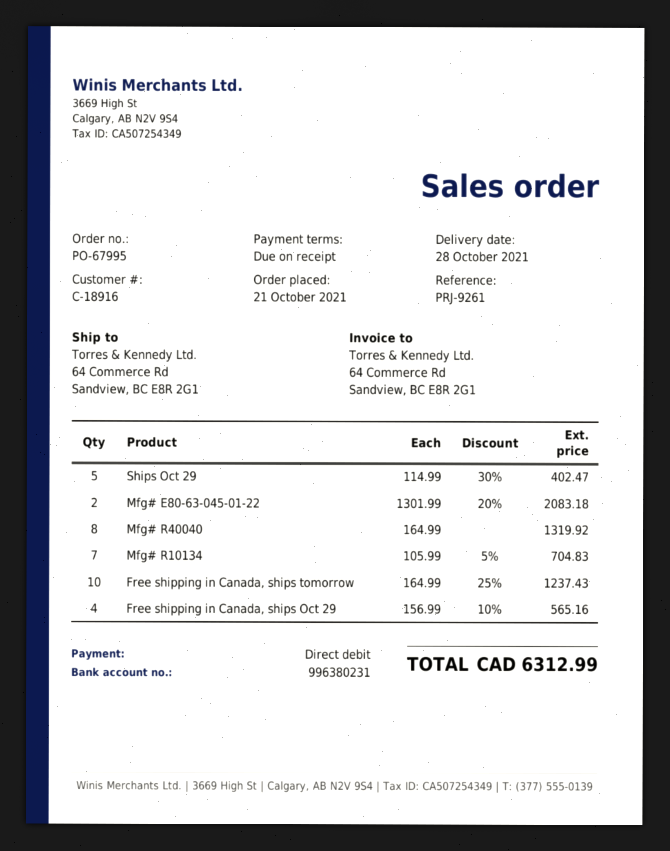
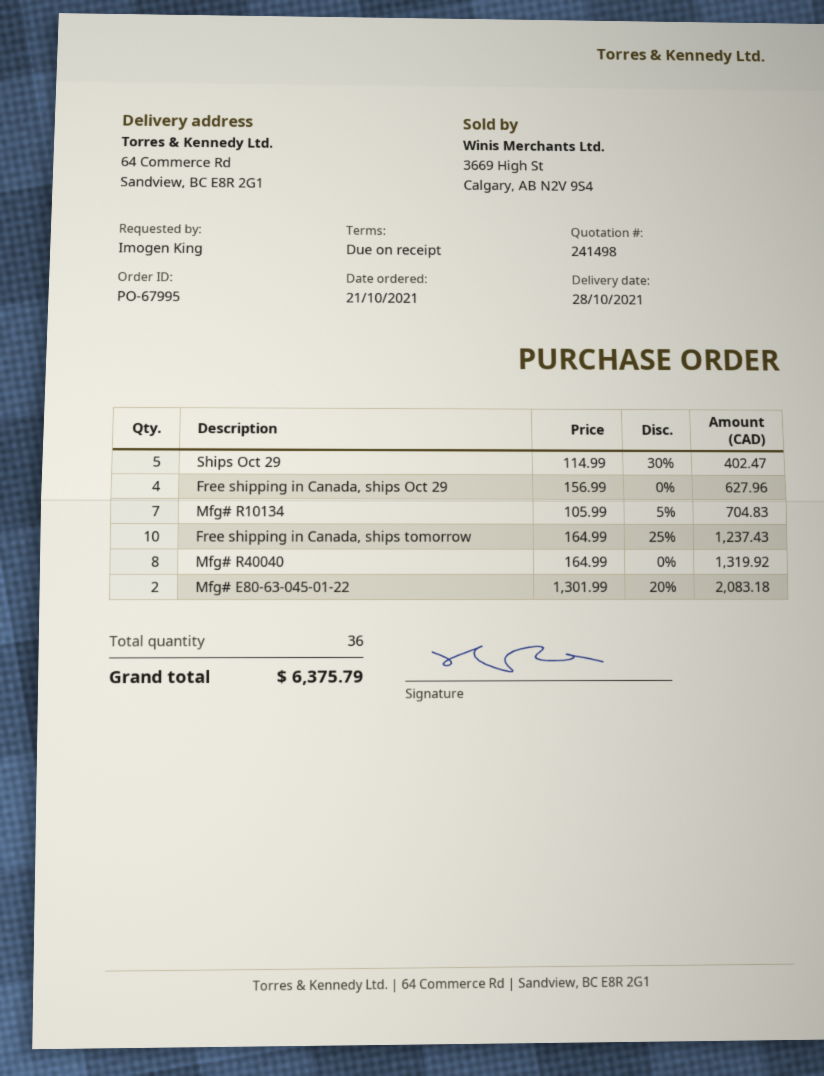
Free shipping in Canada, ships Oct 29: 4 x 156.99 - 10% = 565.16 -> 4 x 156.99 = 627.96
total: 6312.99 -> 6375.79

